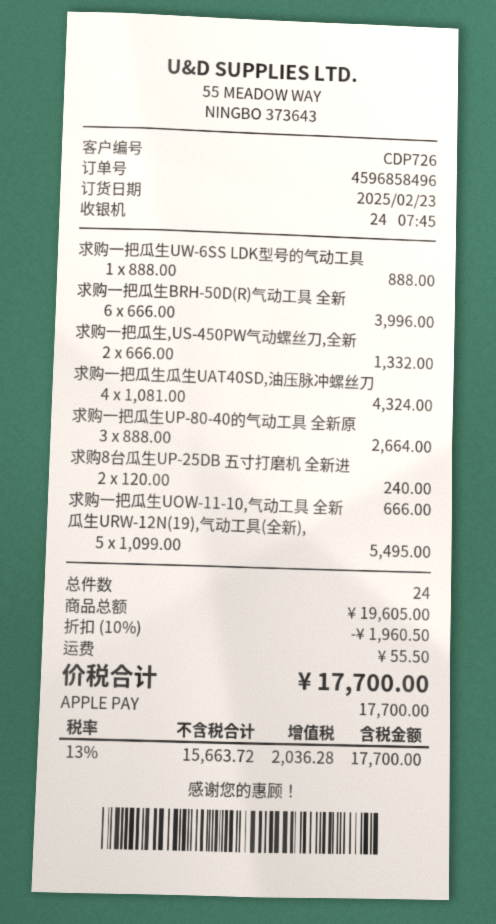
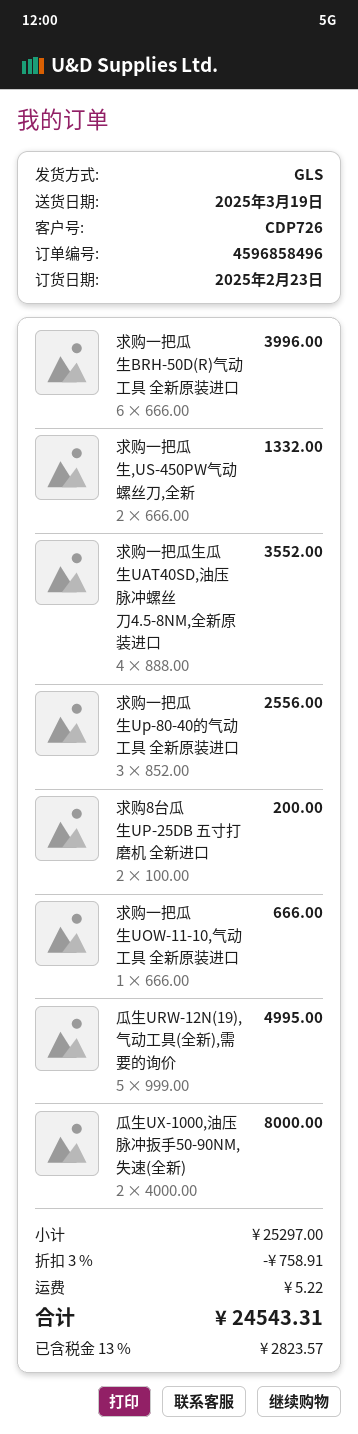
求购一把瓜生UW-6SS LDK型号的气动工具: 1 x 888.00 = 888.00 -> none
求购一把瓜生瓜生UAT40SD,油压脉冲螺丝刀: 4 x 1081.00 = 4324.00 -> 4 x 888.00 = 3552.00
求购一把瓜生UP-80-40的气动工具 全新原: 3 x 888.00 = 2664.00 -> 3 x 852.00 = 2556.00
求购8台瓜生UP-25DB 五寸打磨机 全新进: 2 x 120.00 = 240.00 -> 2 x 100.00 = 200.00
瓜生URW-12N(19),气动工具(全新),: 5 x 1099.00 = 5495.00 -> 5 x 999.00 = 4995.00
瓜生UX-1000,油压脉冲扳手50-90NM,失速(全新): none -> 2 x 4000.00 = 8000.00
subtotal: 19605.00 -> 25297.00
discount: 10% = 1960.50 -> 3% = 758.91
shipping: 55.50 -> 5.22
tax: 13% = 2036.28 -> 13% = 2823.57
total: 17700.00 -> 24543.31

